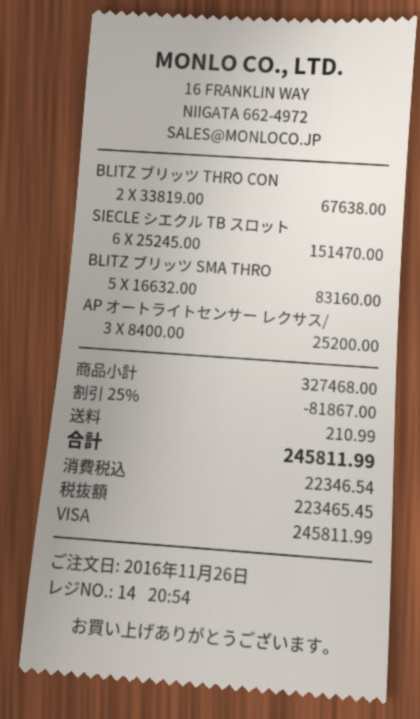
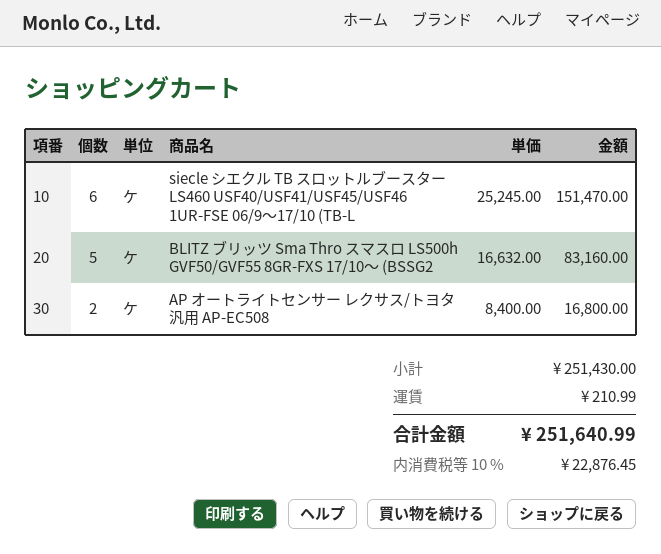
BLITZ ブリッツ THRO CON: 2 x 33819.00 = 67638.00 -> none
AP オートライトセンサー レクサス/: 3 x 8400.00 = 25200.00 -> 2 x 8400.00 = 16800.00
subtotal: 327468.00 -> 251430.00
discount: 25% = 81867.00 -> none
tax: 22346.54 -> 22876.45
total: 245811.99 -> 251640.99

